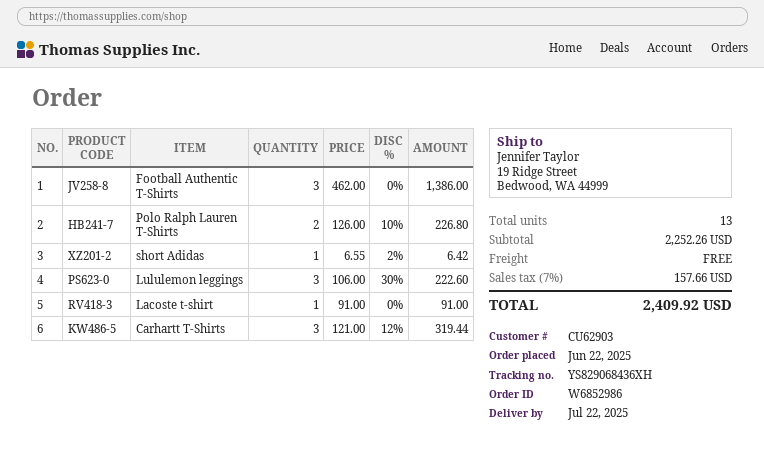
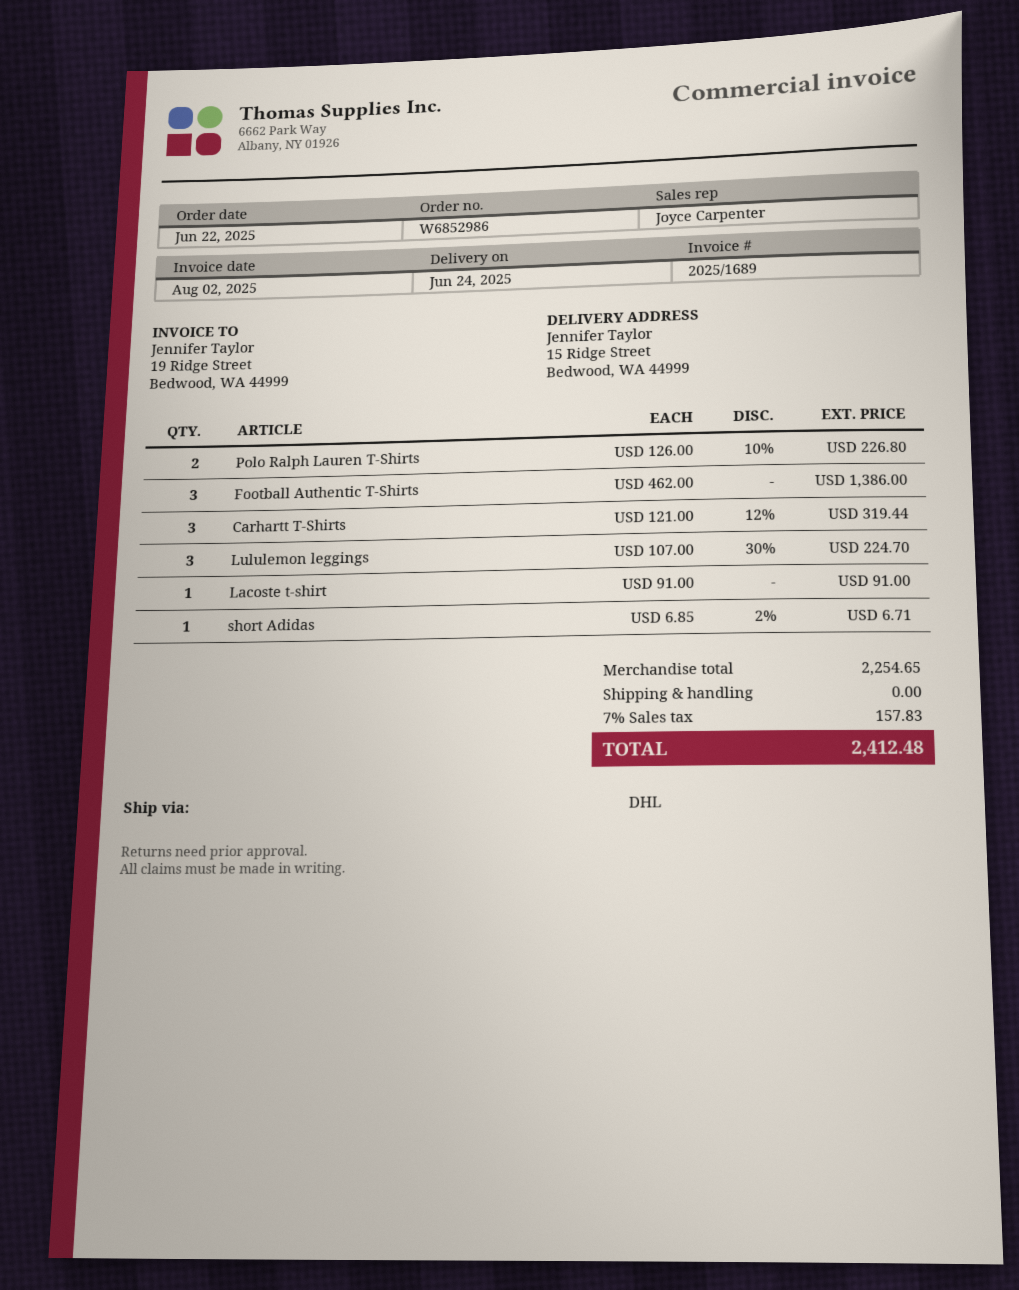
delivery date: 2025-07-22 -> 2025-06-24
ship to: 19 Ridge Street, Bedwood, WA 44999 -> 15 Ridge Street, Bedwood, WA 44999
short Adidas: 1 x 6.55 - 2% = 6.42 -> 1 x 6.85 - 2% = 6.71
Lululemon leggings: 3 x 106.00 - 30% = 222.60 -> 3 x 107.00 - 30% = 224.70
subtotal: 2252.26 -> 2254.65
tax: 7% = 157.66 -> 7% = 157.83
total: 2409.92 -> 2412.48

